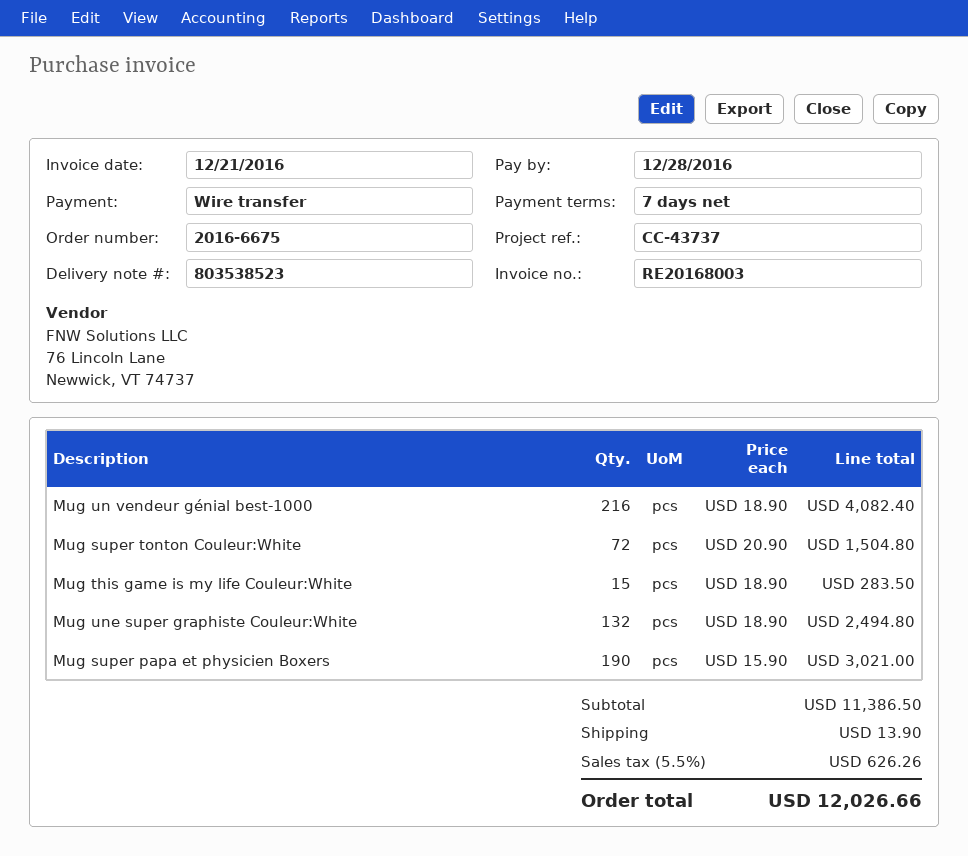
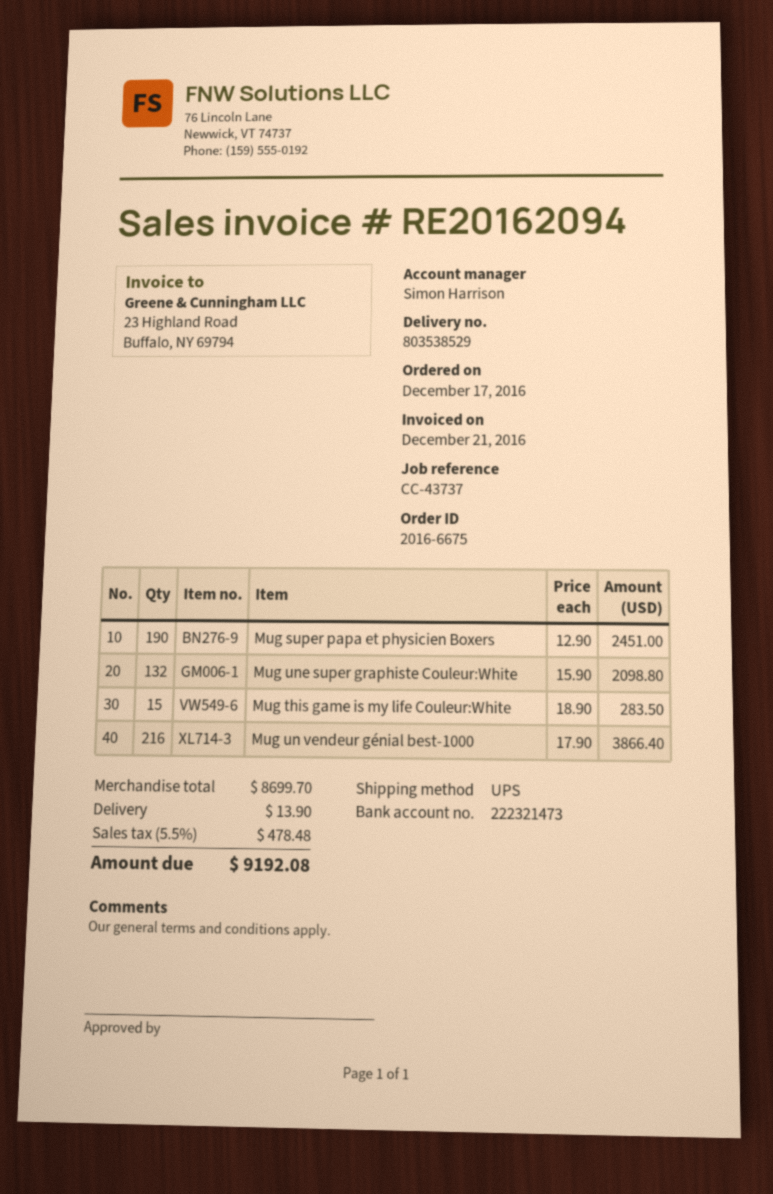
delivery note number: 803538523 -> 803538529
invoice number: RE20168003 -> RE20162094
Mug un vendeur génial best-1000: 216 x 18.90 = 4082.40 -> 216 x 17.90 = 3866.40
Mug super tonton Couleur:White: 72 x 20.90 = 1504.80 -> none
Mug une super graphiste Couleur:White: 132 x 18.90 = 2494.80 -> 132 x 15.90 = 2098.80
Mug super papa et physicien Boxers: 190 x 15.90 = 3021.00 -> 190 x 12.90 = 2451.00
subtotal: 11386.50 -> 8699.70
tax: 5.5% = 626.26 -> 5.5% = 478.48
total: 12026.66 -> 9192.08

